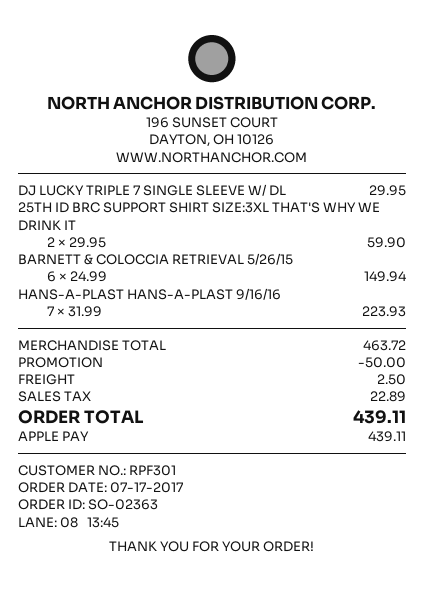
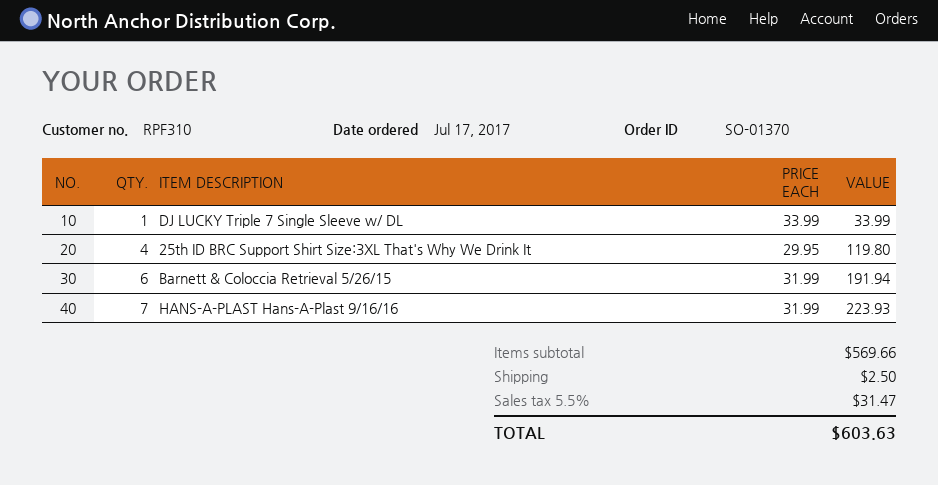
order number: SO-02363 -> SO-01370
customer number: RPF301 -> RPF310
DJ LUCKY TRIPLE 7 SINGLE SLEEVE W/ DL: 1 x 29.95 = 29.95 -> 1 x 33.99 = 33.99
25TH ID BRC SUPPORT SHIRT SIZE:3XL THAT'S WHY WE DRINK IT: 2 x 29.95 = 59.90 -> 4 x 29.95 = 119.80
BARNETT & COLOCCIA RETRIEVAL 5/26/15: 6 x 24.99 = 149.94 -> 6 x 31.99 = 191.94
subtotal: 463.72 -> 569.66
discount: 50.00 -> none
tax: 22.89 -> 31.47
total: 439.11 -> 603.63

